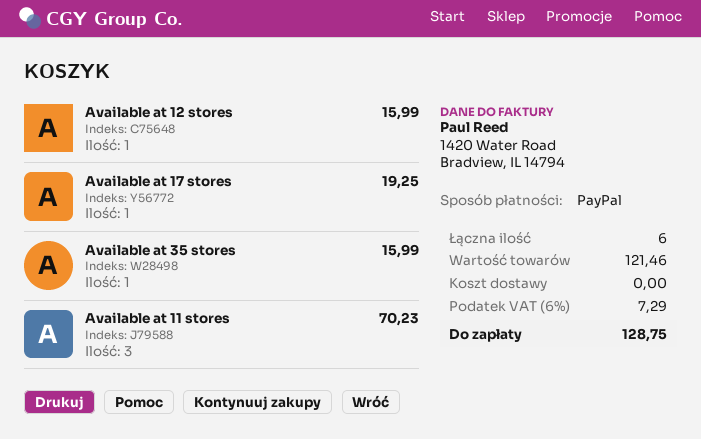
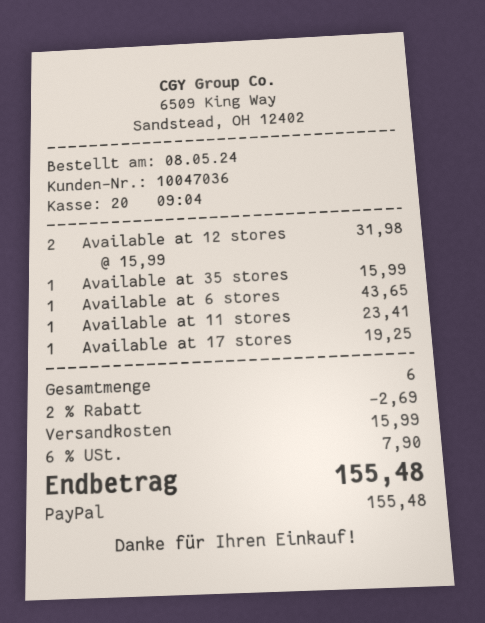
Available at 12 stores: 1 for 15.99 -> 2 for 31.98
Available at 11 stores: 3 for 70.23 -> 1 for 23.41
Available at 6 stores: none -> 1 for 43.65
discount: none -> 2% = 2.69
shipping: 0.00 -> 15.99
tax: 6% = 7.29 -> 6% = 7.90
total: 128.75 -> 155.48

